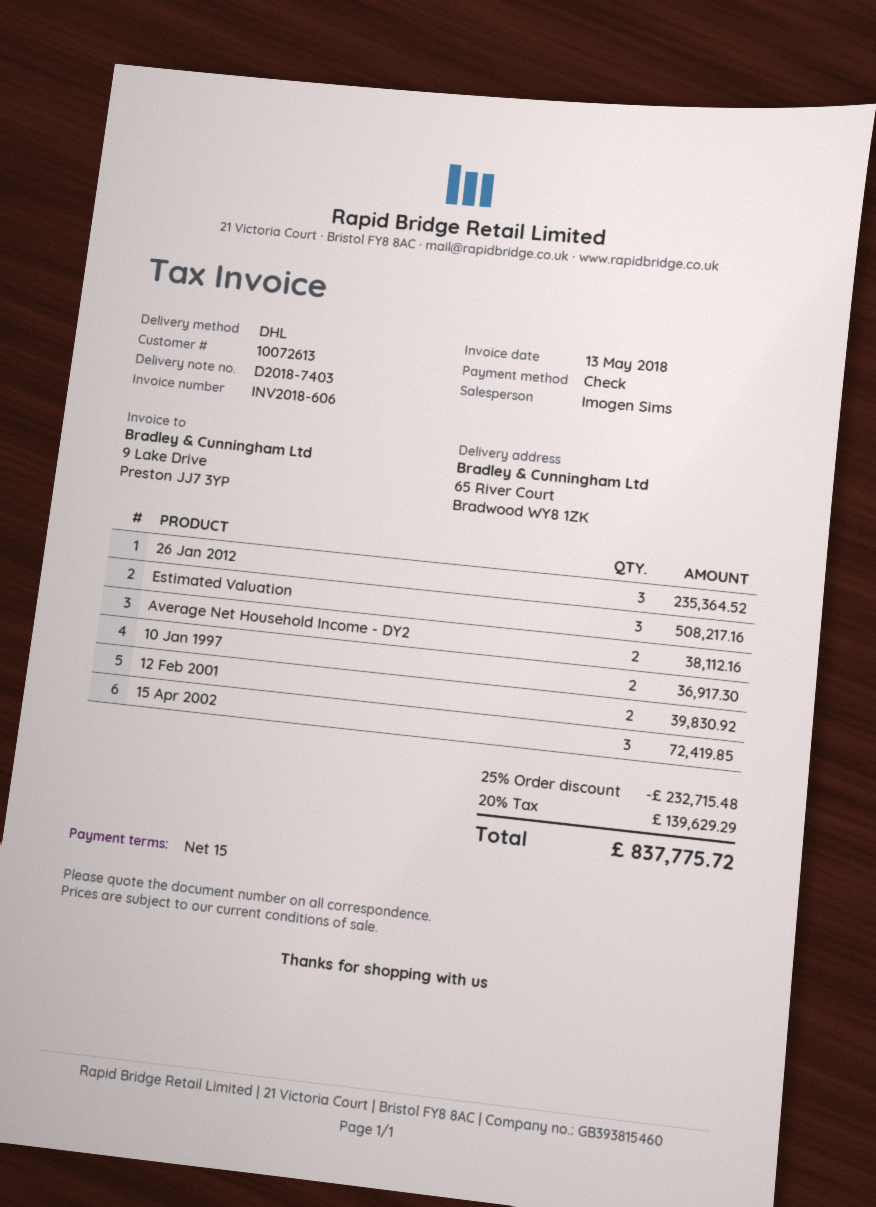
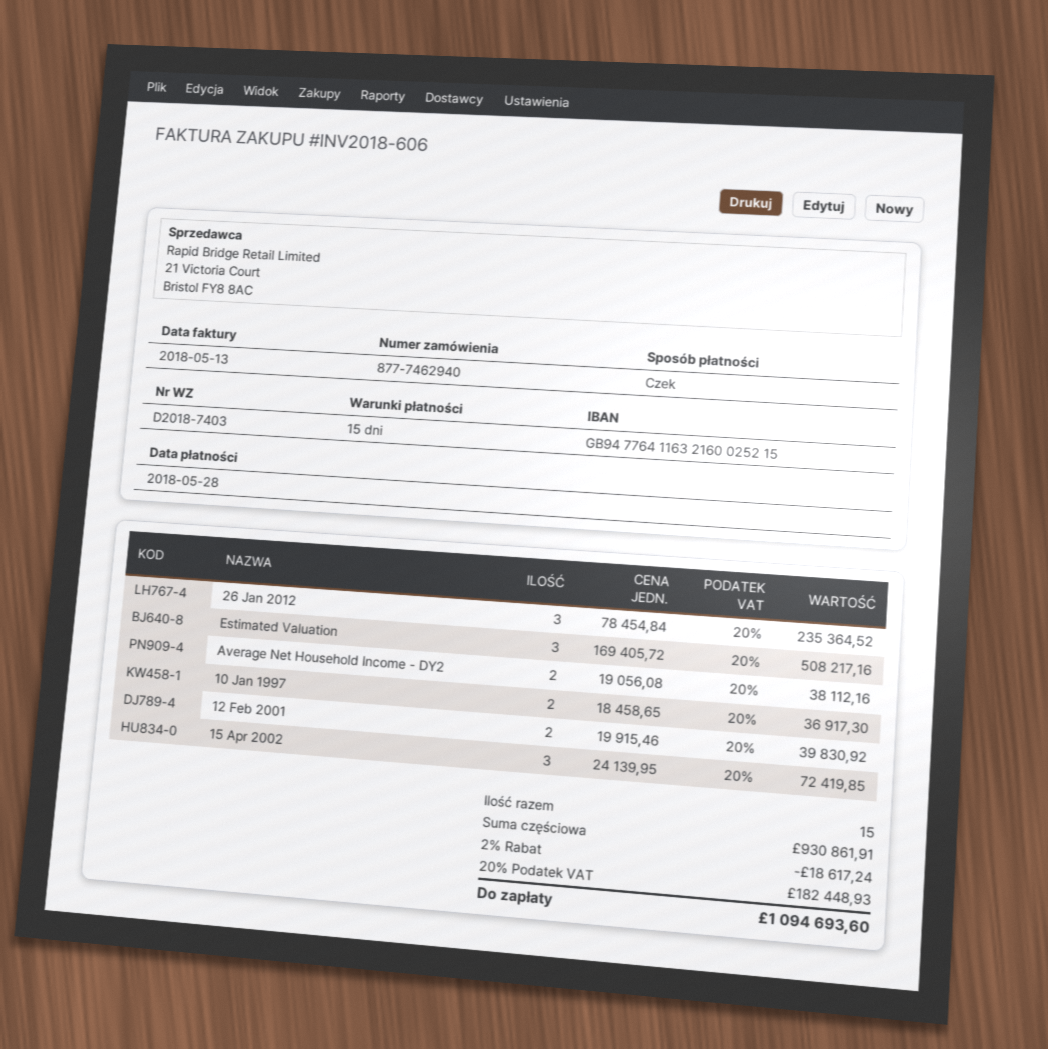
discount: 25% = 232715.48 -> 2% = 18617.24
tax: 20% = 139629.29 -> 20% = 182448.93
total: 837775.72 -> 1094693.60

